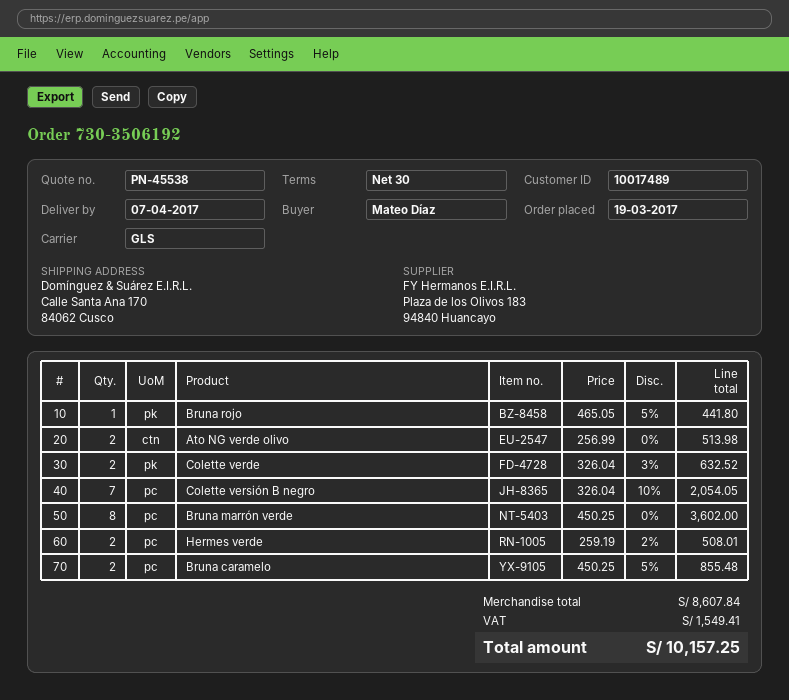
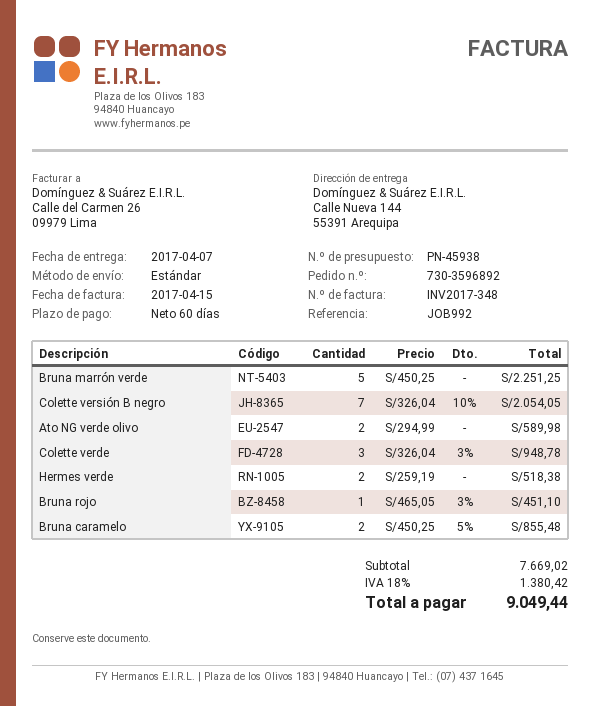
quote number: PN-45538 -> PN-45938
order number: 730-3506192 -> 730-3596892
payment terms: 30 days -> 60 days
shipping method: GLS -> standard
ship to: Calle Santa Ana 170, 84062 Cusco -> Calle Nueva 144, 55391 Arequipa
Bruna rojo: 1 x 465.05 - 5% = 441.80 -> 1 x 465.05 - 3% = 451.10
Ato NG verde olivo: 2 x 256.99 = 513.98 -> 2 x 294.99 = 589.98
Colette verde: 2 x 326.04 - 3% = 632.52 -> 3 x 326.04 - 3% = 948.78
Bruna marrón verde: 8 x 450.25 = 3602.00 -> 5 x 450.25 = 2251.25
Hermes verde: 2 x 259.19 - 2% = 508.01 -> 2 x 259.19 = 518.38
subtotal: 8607.84 -> 7669.02
tax: 1549.41 -> 1380.42
total: 10157.25 -> 9049.44

